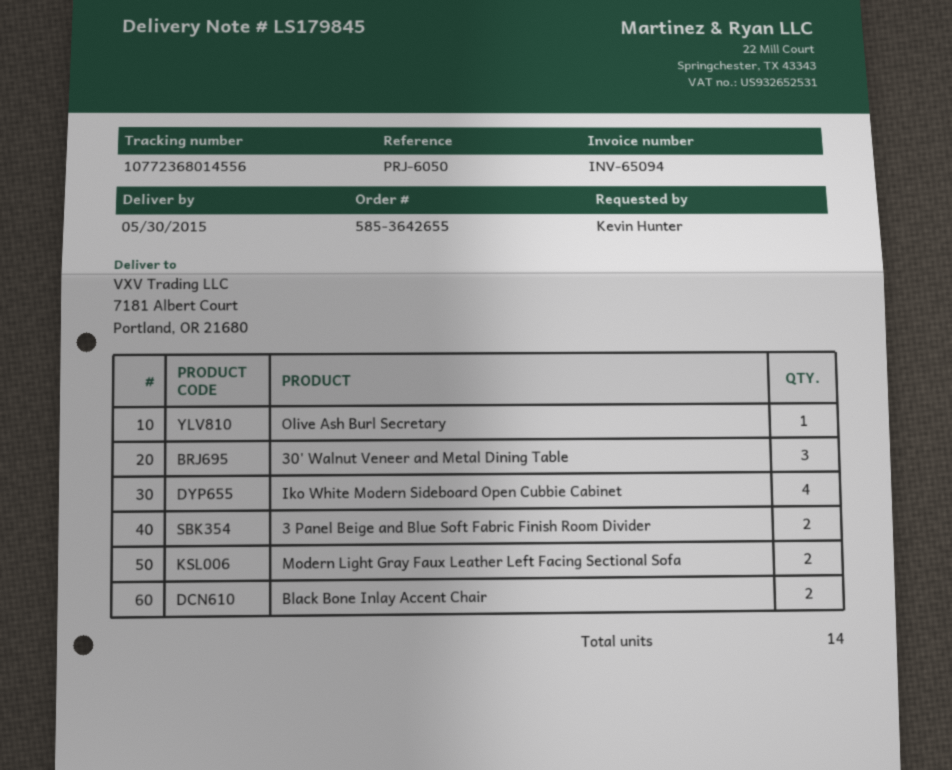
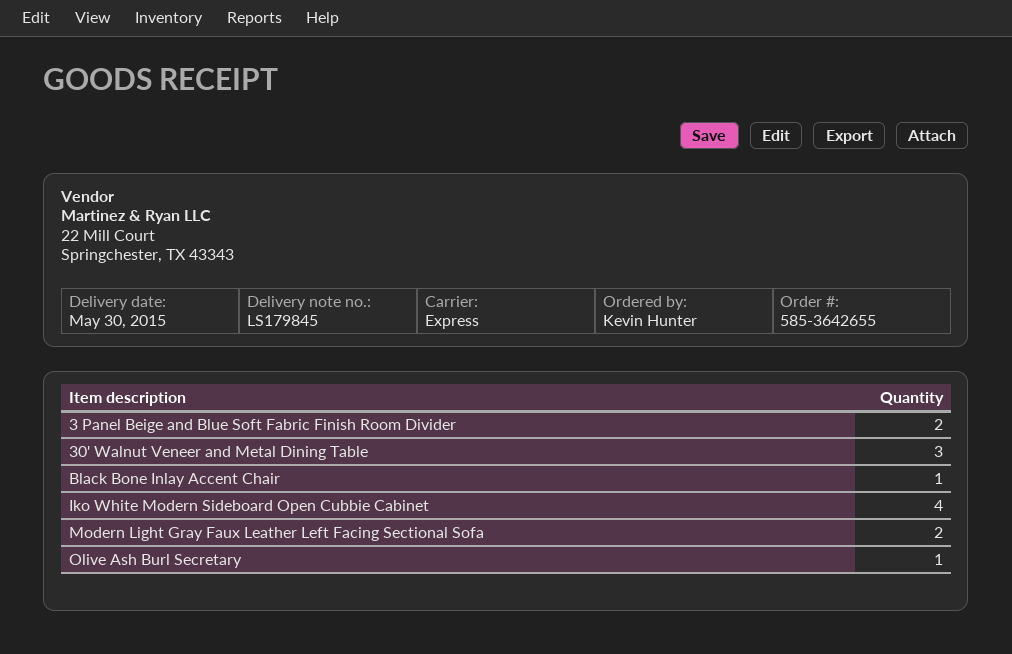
Black Bone Inlay Accent Chair: 2 -> 1

